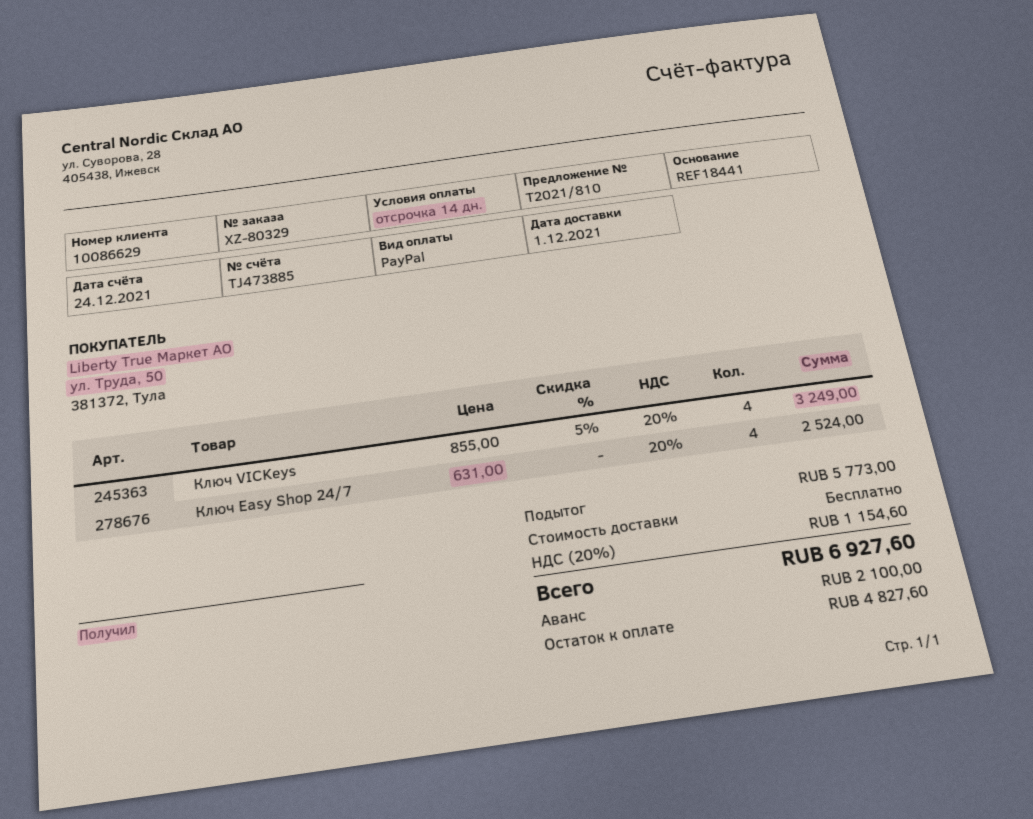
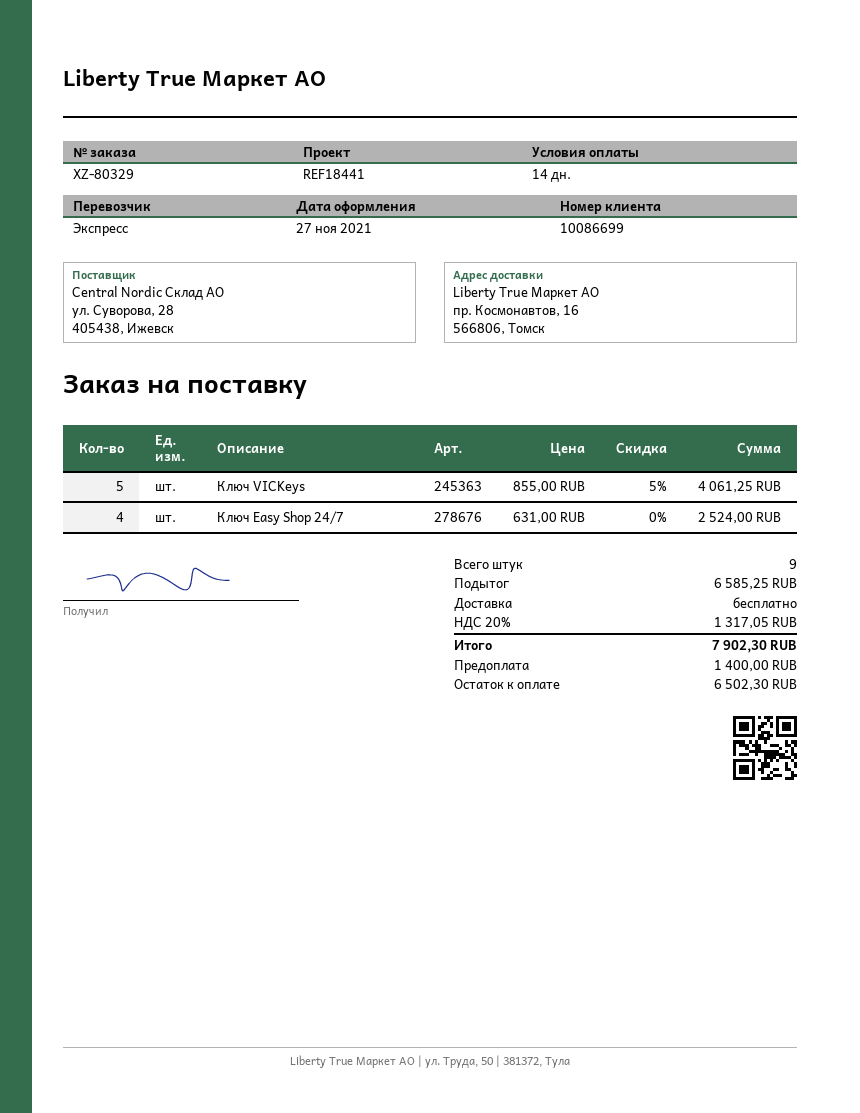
customer number: 10086629 -> 10086699
Ключ VICKeys: 4 x 855.00 - 5% = 3249.00 -> 5 x 855.00 - 5% = 4061.25
subtotal: 5773.00 -> 6585.25
tax: 20% = 1154.60 -> 20% = 1317.05
total: 6927.60 -> 7902.30
deposit: 2100.00 -> 1400.00
balance: 4827.60 -> 6502.30

